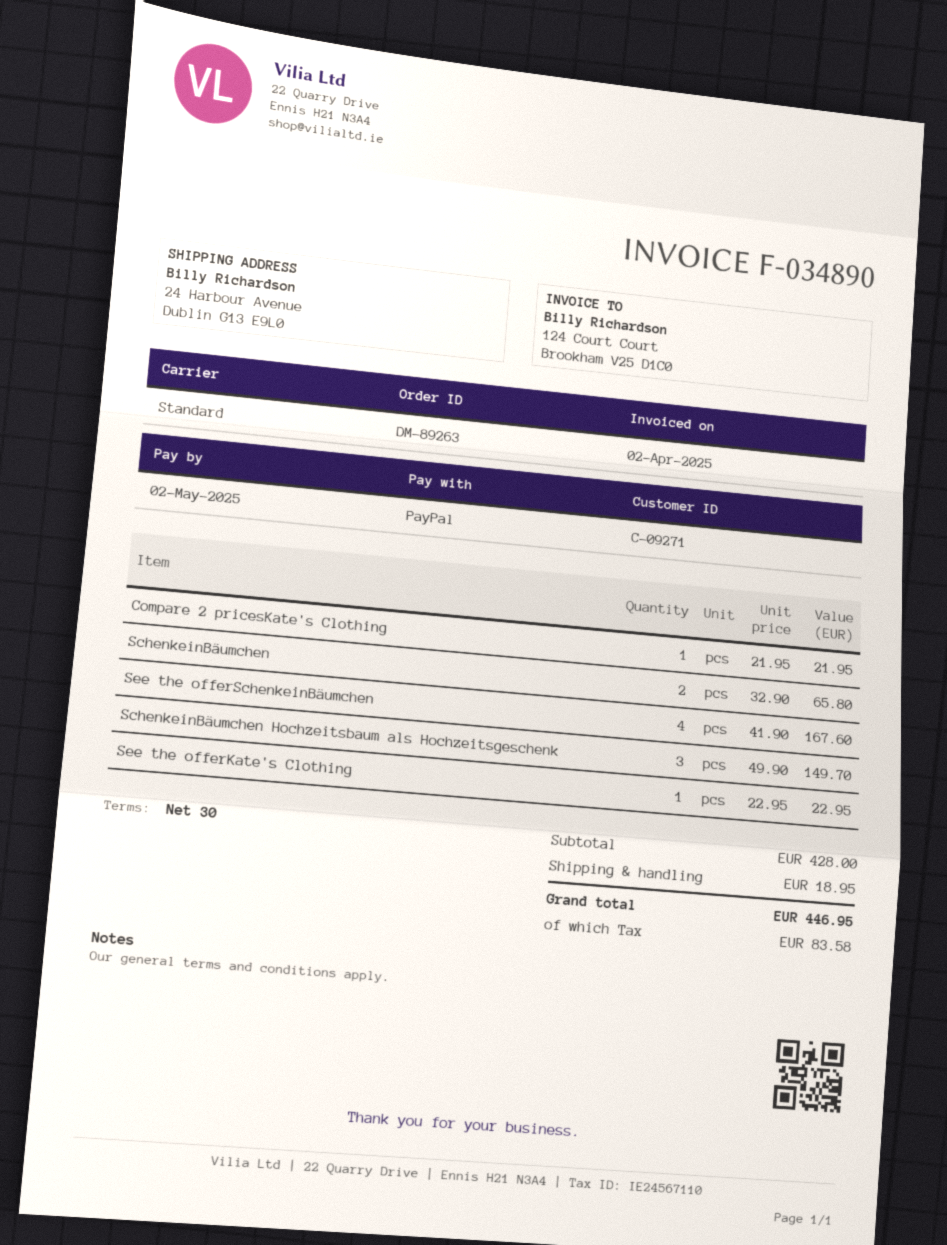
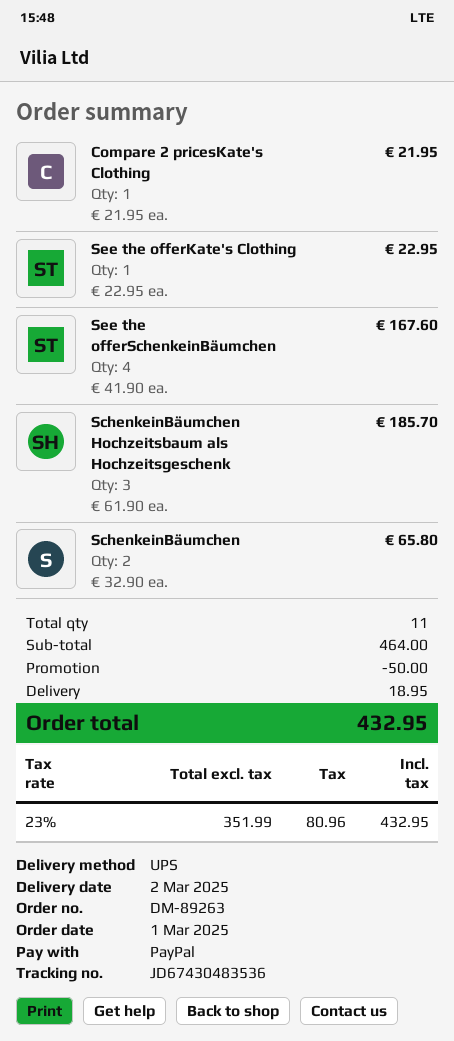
shipping method: standard -> UPS
SchenkeinBäumchen Hochzeitsbaum als Hochzeitsgeschenk: 3 x 49.90 = 149.70 -> 3 x 61.90 = 185.70
subtotal: 428.00 -> 464.00
discount: none -> 50.00
tax: 83.58 -> 80.96
total: 446.95 -> 432.95

